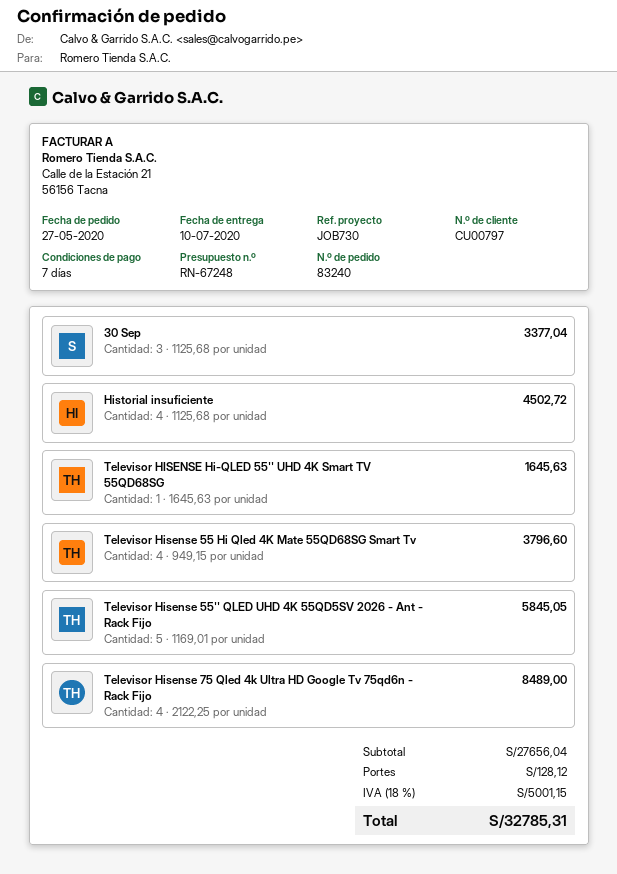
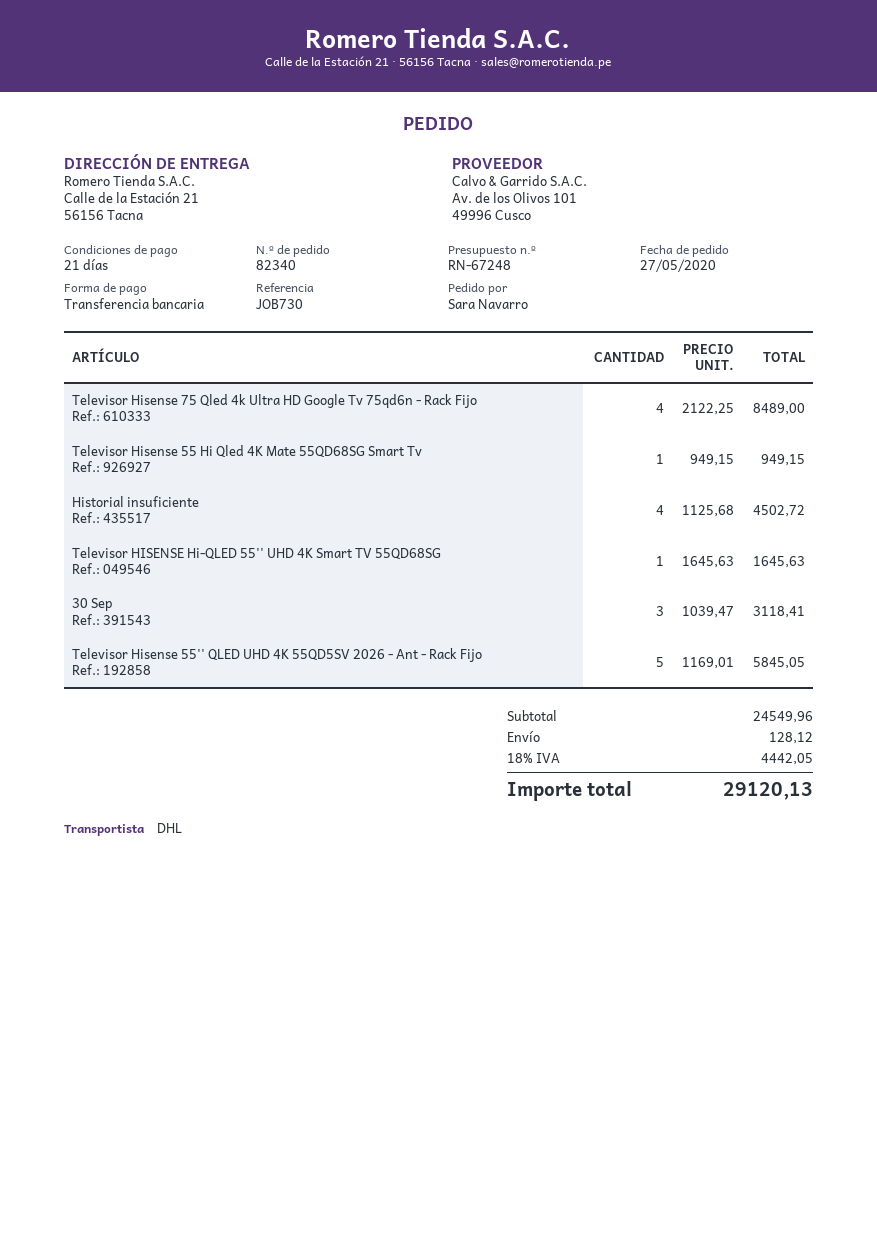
order number: 83240 -> 82340
payment terms: 7 days -> 21 days
30 Sep: 3 x 1125.68 = 3377.04 -> 3 x 1039.47 = 3118.41
Televisor Hisense 55 Hi Qled 4K Mate 55QD68SG Smart Tv: 4 x 949.15 = 3796.60 -> 1 x 949.15 = 949.15
subtotal: 27656.04 -> 24549.96
tax: 18% = 5001.15 -> 18% = 4442.05
total: 32785.31 -> 29120.13

